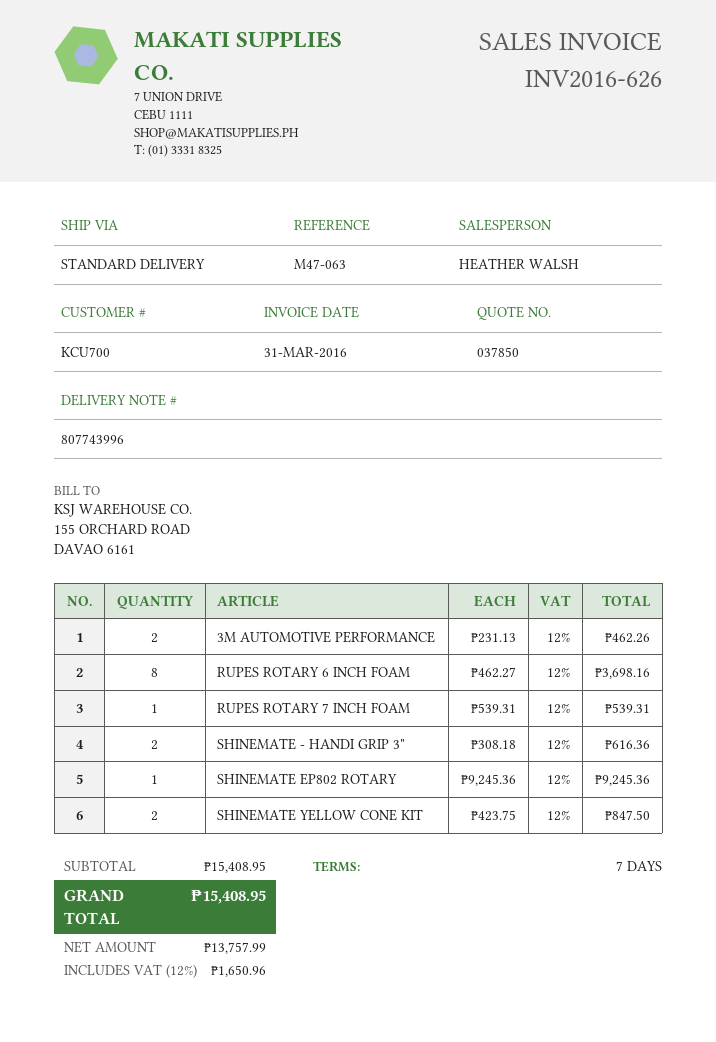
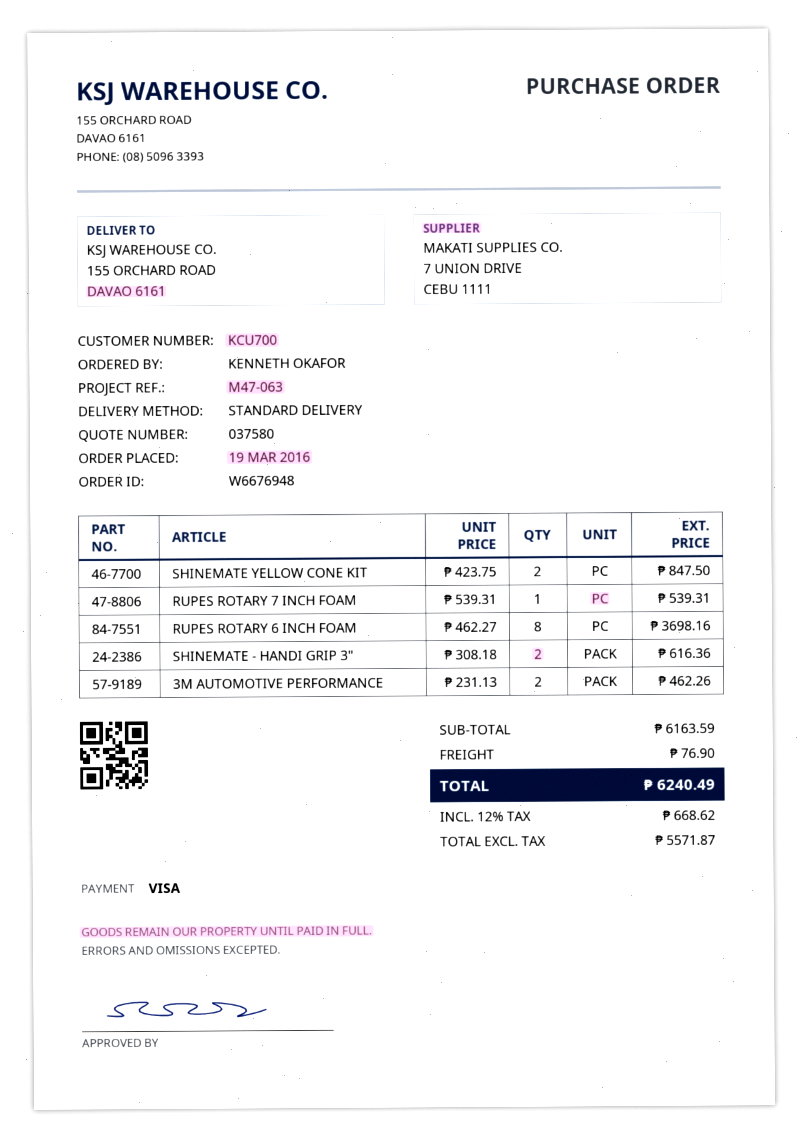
quote number: 037850 -> 037580
SHINEMATE EP802 ROTARY: 1 x 9245.36 = 9245.36 -> none
subtotal: 15408.95 -> 6163.59
shipping: none -> 76.90
net: 13757.99 -> 5571.87
tax: 12% = 1650.96 -> 12% = 668.62
total: 15408.95 -> 6240.49

